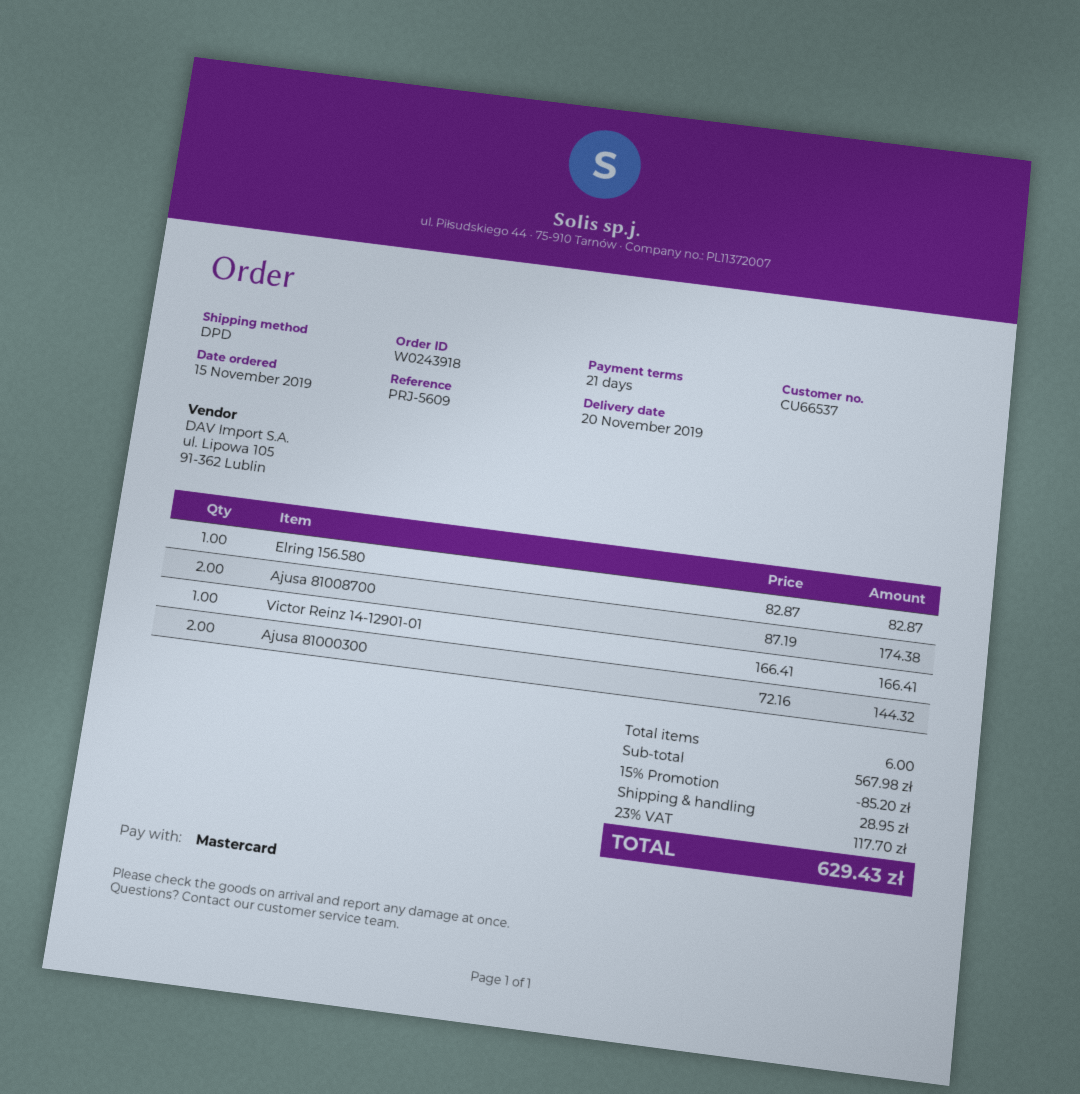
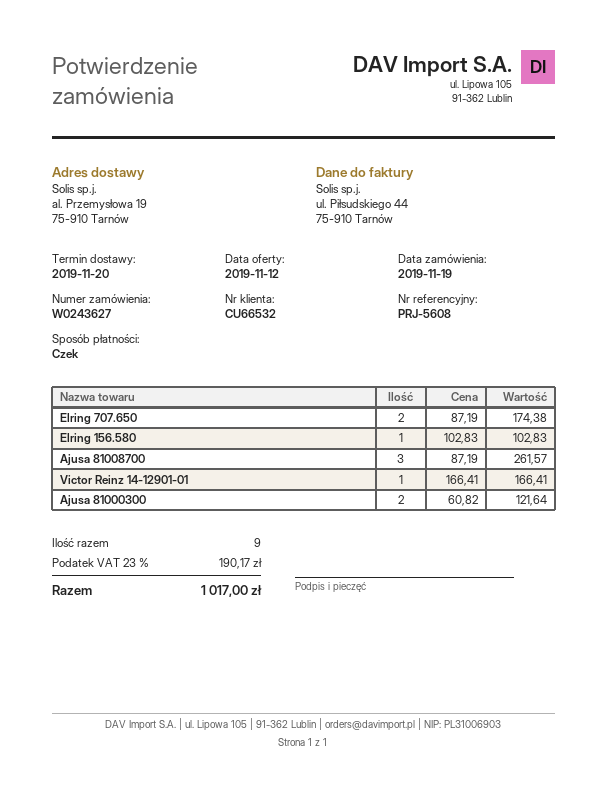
order number: W0243918 -> W0243627
order date: 2019-11-15 -> 2019-11-19
customer number: CU66537 -> CU66532
reference: PRJ-5609 -> PRJ-5608
payment method: Mastercard -> cheque
Elring 156.580: 1 x 82.87 = 82.87 -> 1 x 102.83 = 102.83
Ajusa 81008700: 2 x 87.19 = 174.38 -> 3 x 87.19 = 261.57
Ajusa 81000300: 2 x 72.16 = 144.32 -> 2 x 60.82 = 121.64
Elring 707.650: none -> 2 x 87.19 = 174.38
total quantity: 6 -> 9
discount: 15% = 85.20 -> none
shipping: 28.95 -> none
tax: 23% = 117.70 -> 23% = 190.17
total: 629.43 -> 1017.00

